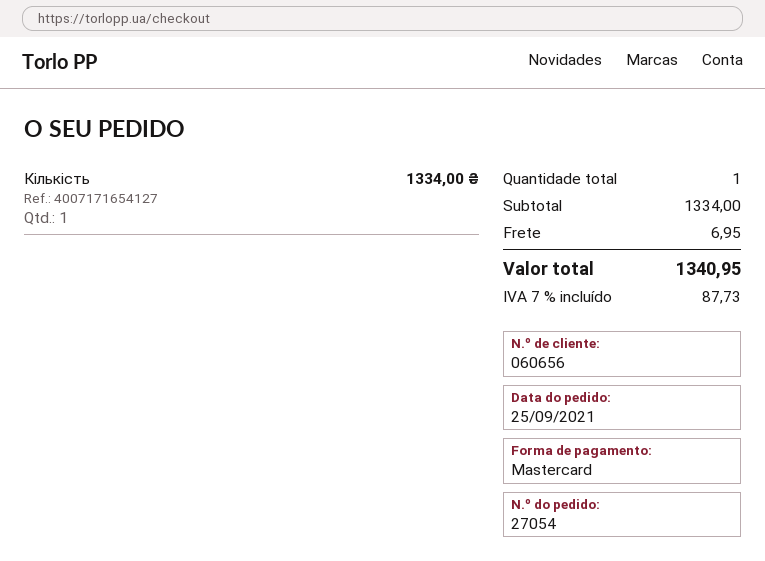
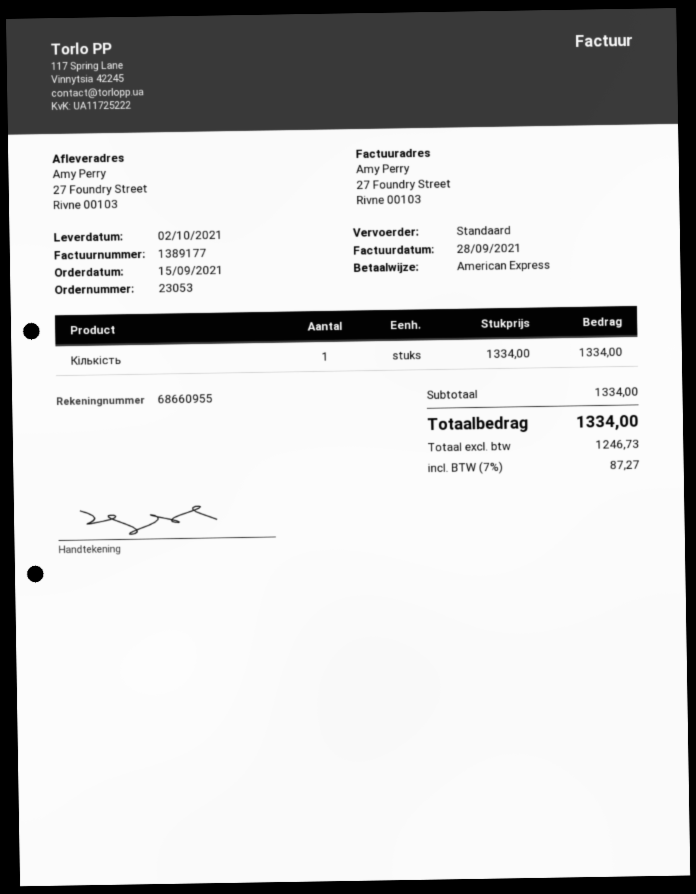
order number: 27054 -> 23053
order date: 2021-09-25 -> 2021-09-15
payment method: Mastercard -> American Express
shipping: 6.95 -> none
tax: 7% = 87.73 -> 7% = 87.27
total: 1340.95 -> 1334.00

